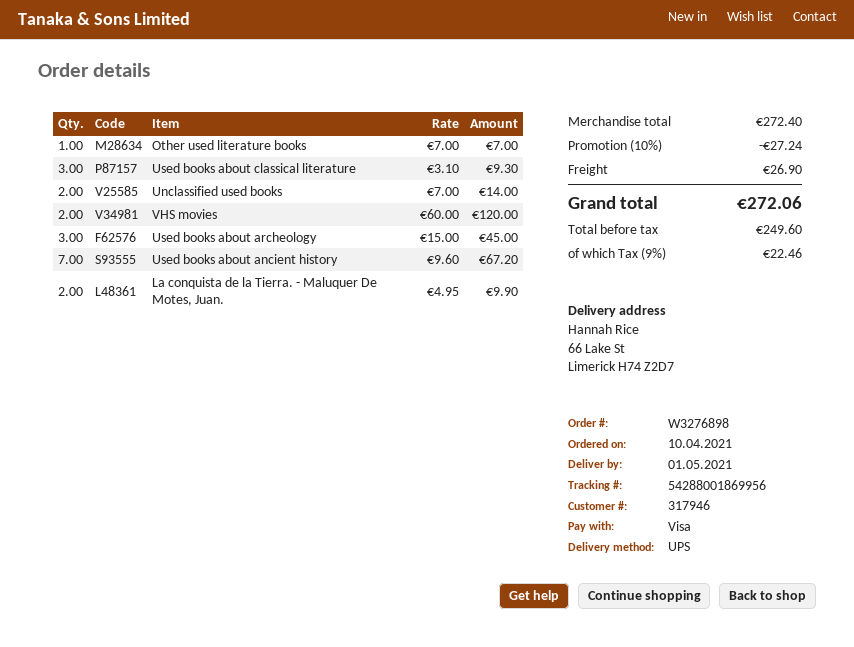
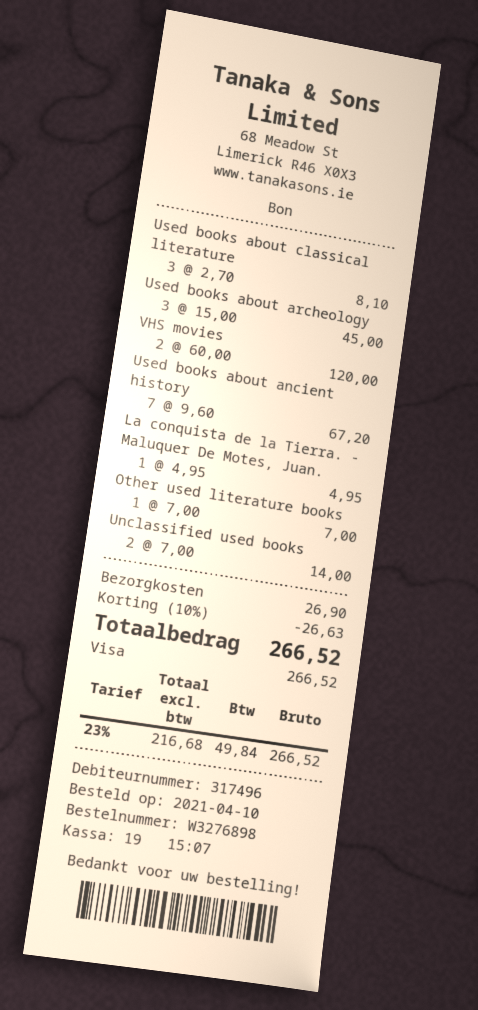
customer number: 317946 -> 317496
Used books about classical literature: 3 x 3.10 = 9.30 -> 3 x 2.70 = 8.10
La conquista de la Tierra. - Maluquer De Motes, Juan.: 2 x 4.95 = 9.90 -> 1 x 4.95 = 4.95
discount: 10% = 27.24 -> 10% = 26.63
net: 249.60 -> 216.68
tax: 9% = 22.46 -> 23% = 49.84
total: 272.06 -> 266.52

